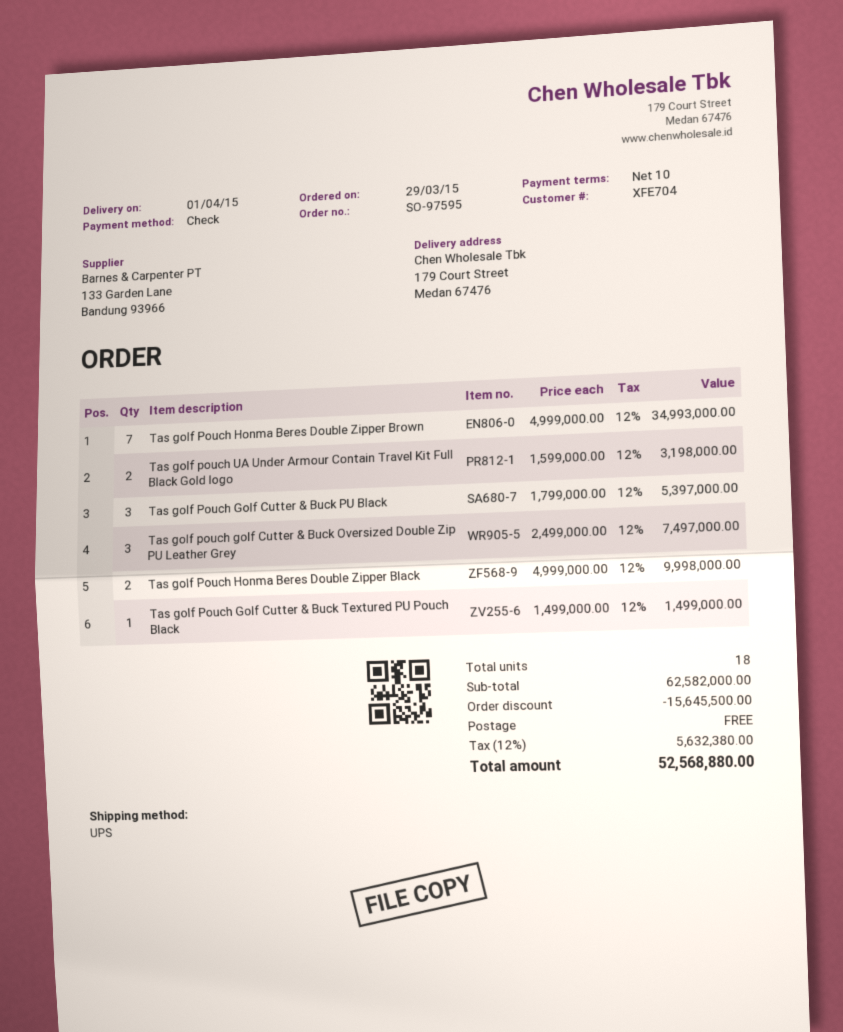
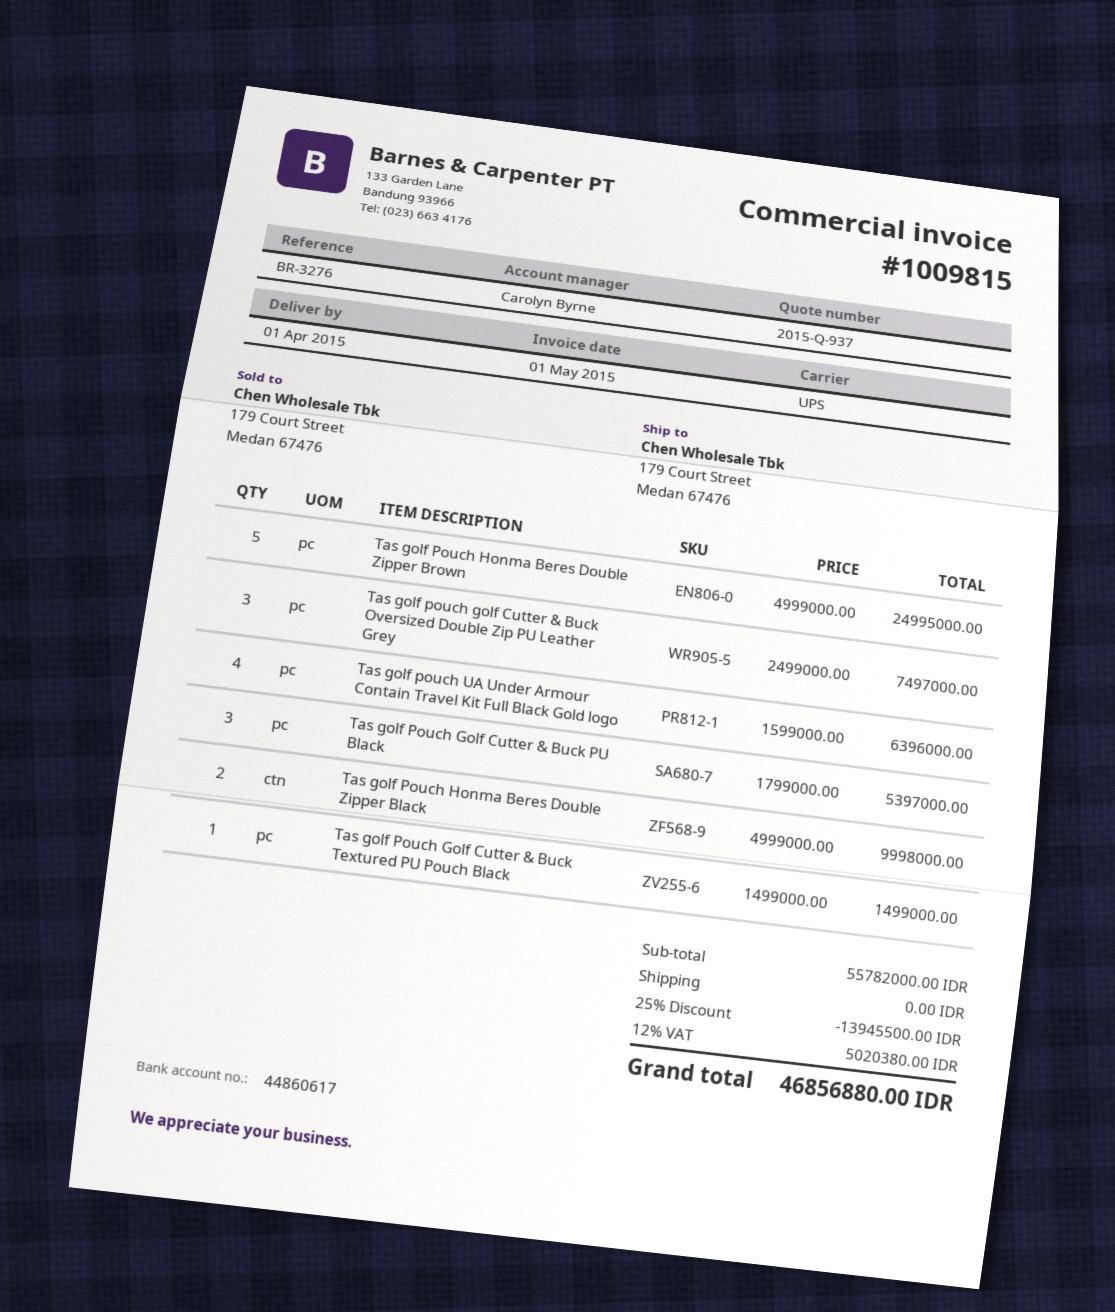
Tas golf Pouch Honma Beres Double Zipper Brown: 7 x 4999000.00 = 34993000.00 -> 5 x 4999000.00 = 24995000.00
Tas golf pouch UA Under Armour Contain Travel Kit Full Black Gold logo: 2 x 1599000.00 = 3198000.00 -> 4 x 1599000.00 = 6396000.00
subtotal: 62582000.00 -> 55782000.00
discount: 15645500.00 -> 13945500.00
tax: 12% = 5632380.00 -> 12% = 5020380.00
total: 52568880.00 -> 46856880.00

